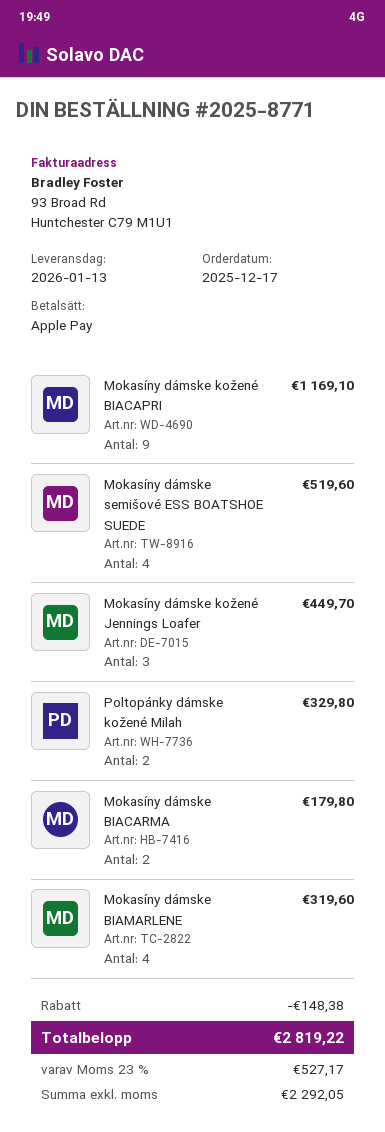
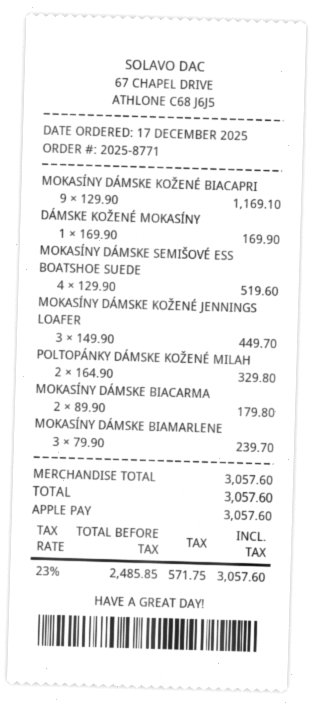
Mokasíny dámske BIAMARLENE: 4 for 319.60 -> 3 for 239.70
DÁMSKE KOŽENÉ MOKASÍNY: none -> 1 for 169.90
discount: 148.38 -> none
net: 2292.05 -> 2485.85
tax: 23% = 527.17 -> 23% = 571.75
total: 2819.22 -> 3057.60

